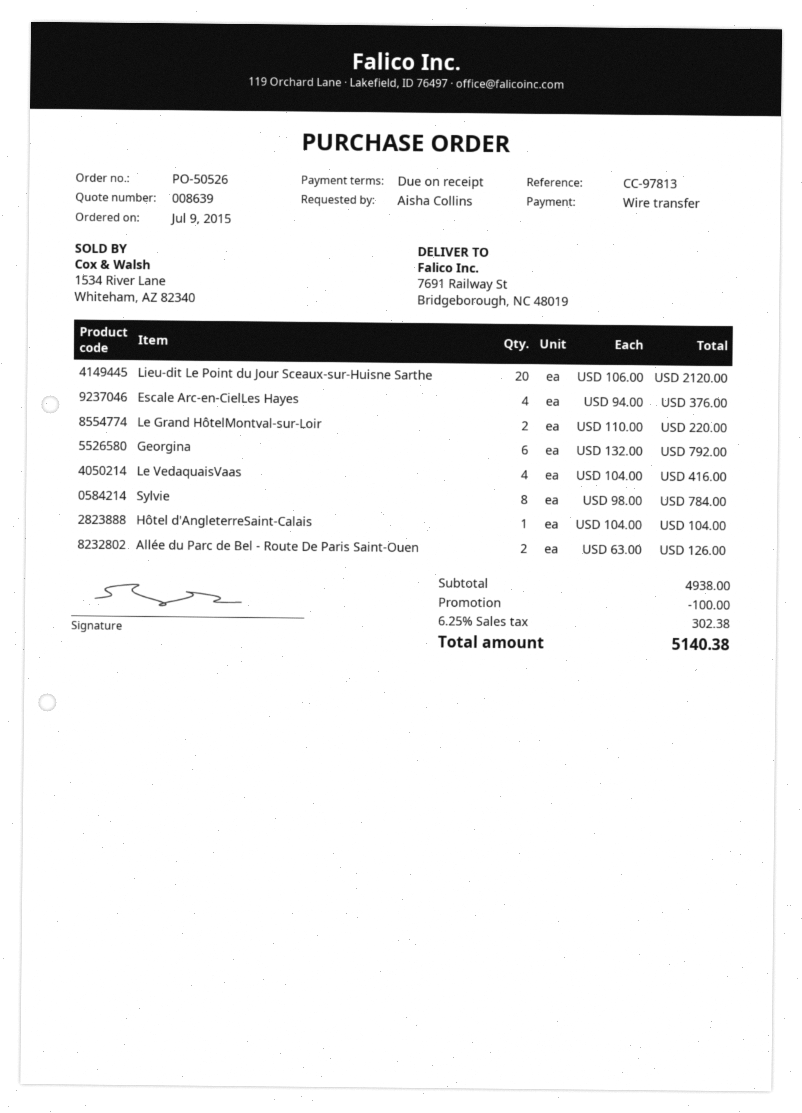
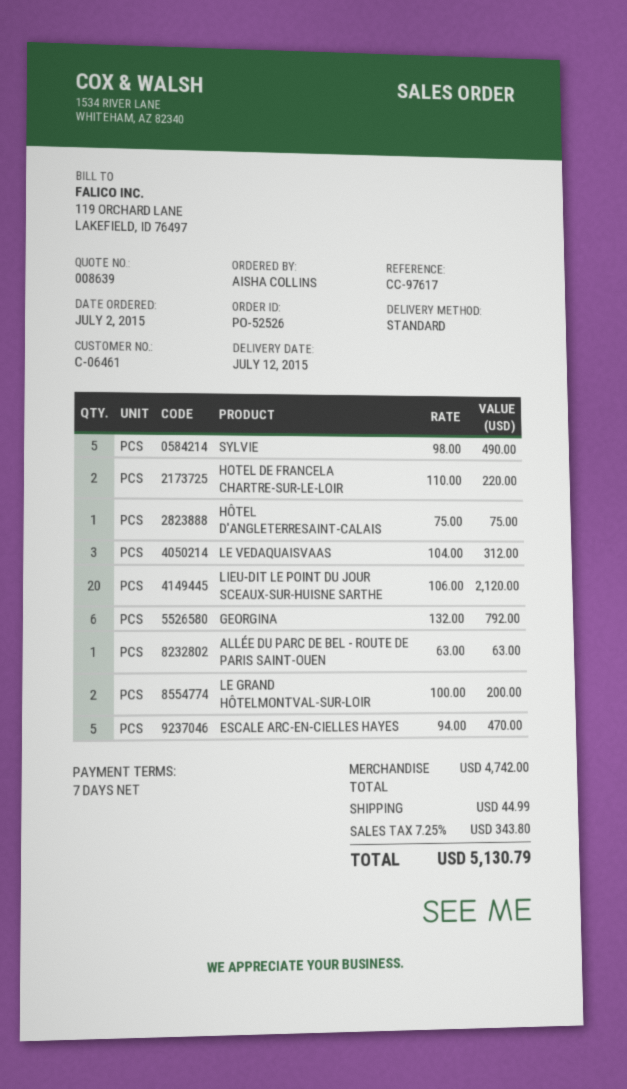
order number: PO-50526 -> PO-52526
order date: 2015-07-09 -> 2015-07-02
payment terms: on receipt -> 7 days
reference: CC-97813 -> CC-97617
Escale Arc-en-CielLes Hayes: 4 x 94.00 = 376.00 -> 5 x 94.00 = 470.00
Le Grand HôtelMontval-sur-Loir: 2 x 110.00 = 220.00 -> 2 x 100.00 = 200.00
Le VedaquaisVaas: 4 x 104.00 = 416.00 -> 3 x 104.00 = 312.00
Sylvie: 8 x 98.00 = 784.00 -> 5 x 98.00 = 490.00
Hôtel d'AngleterreSaint-Calais: 1 x 104.00 = 104.00 -> 1 x 75.00 = 75.00
Allée du Parc de Bel - Route De Paris Saint-Ouen: 2 x 63.00 = 126.00 -> 1 x 63.00 = 63.00
HOTEL DE FRANCELA CHARTRE-SUR-LE-LOIR: none -> 2 x 110.00 = 220.00
subtotal: 4938.00 -> 4742.00
discount: 100.00 -> none
shipping: none -> 44.99
tax: 6.25% = 302.38 -> 7.25% = 343.80
total: 5140.38 -> 5130.79

